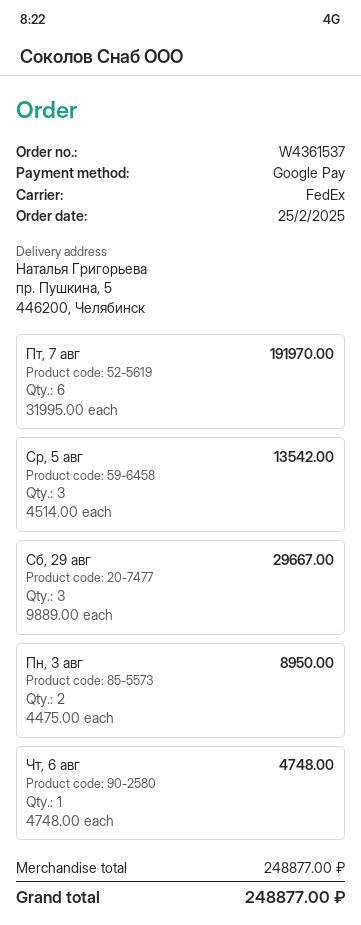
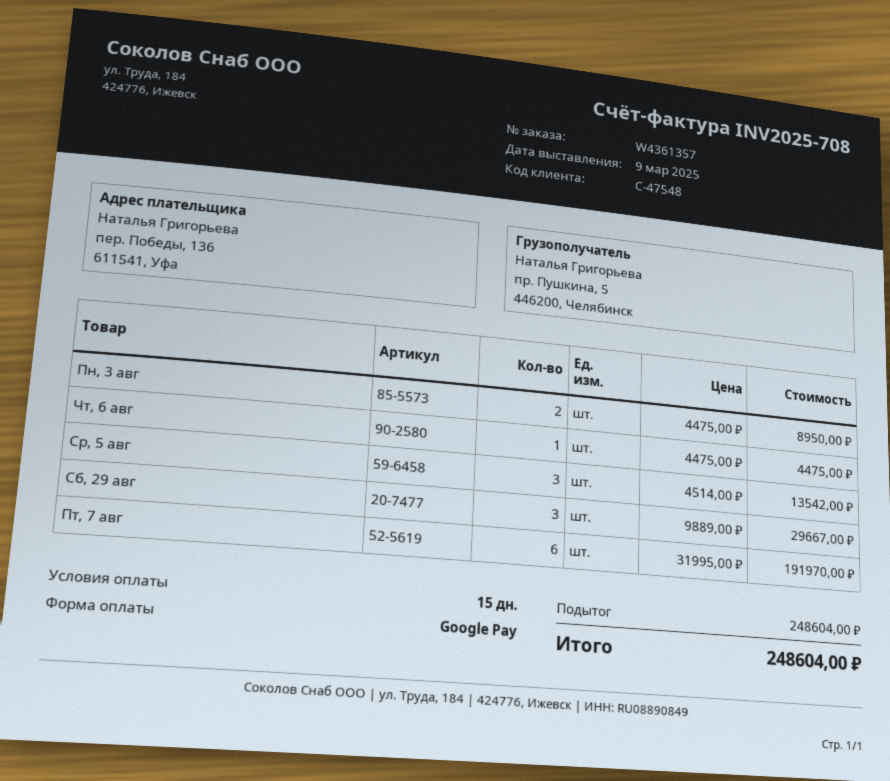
order number: W4361537 -> W4361357
Чт, 6 авг: 1 x 4748.00 = 4748.00 -> 1 x 4475.00 = 4475.00
subtotal: 248877.00 -> 248604.00
total: 248877.00 -> 248604.00

